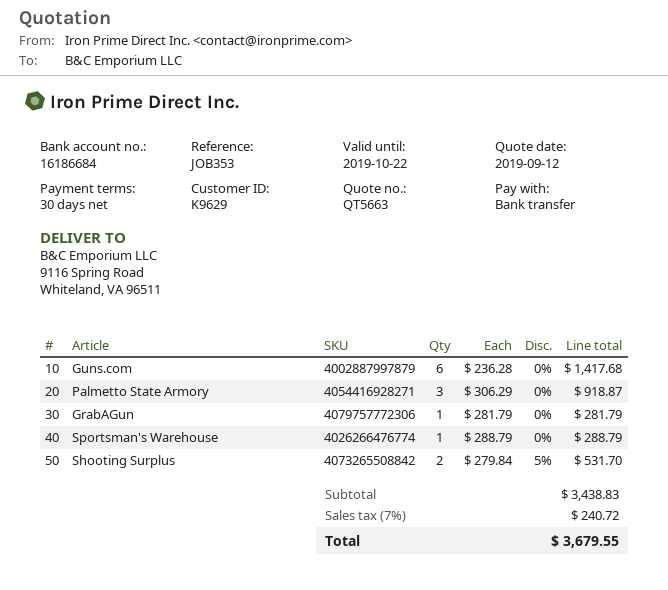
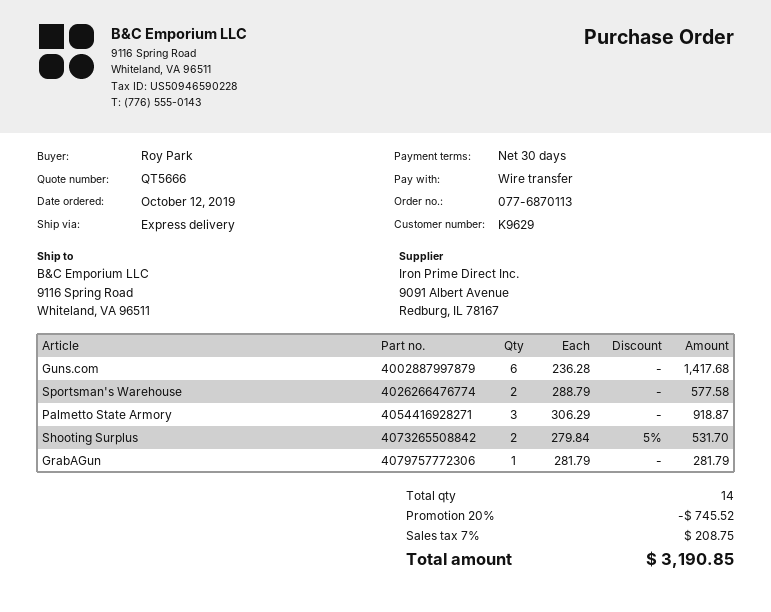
quote number: QT5663 -> QT5666
Sportsman's Warehouse: 1 x 288.79 = 288.79 -> 2 x 288.79 = 577.58
discount: none -> 20% = 745.52
tax: 7% = 240.72 -> 7% = 208.75
total: 3679.55 -> 3190.85

